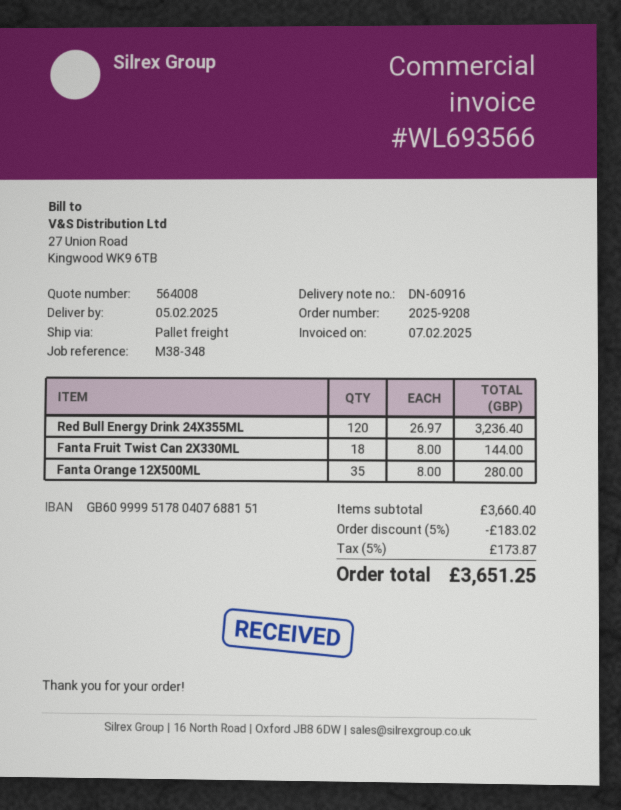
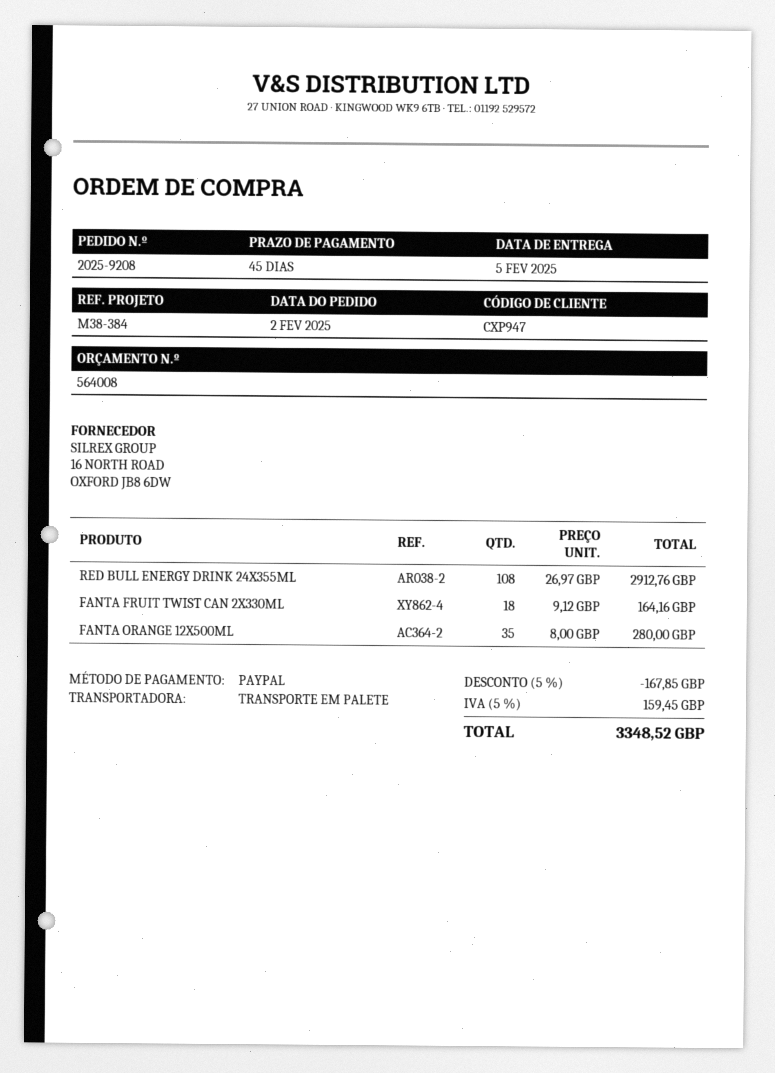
reference: M38-348 -> M38-384
Red Bull Energy Drink 24X355ML: 120 x 26.97 = 3236.40 -> 108 x 26.97 = 2912.76
Fanta Fruit Twist Can 2X330ML: 18 x 8.00 = 144.00 -> 18 x 9.12 = 164.16
discount: 5% = 183.02 -> 5% = 167.85
tax: 5% = 173.87 -> 5% = 159.45
total: 3651.25 -> 3348.52

